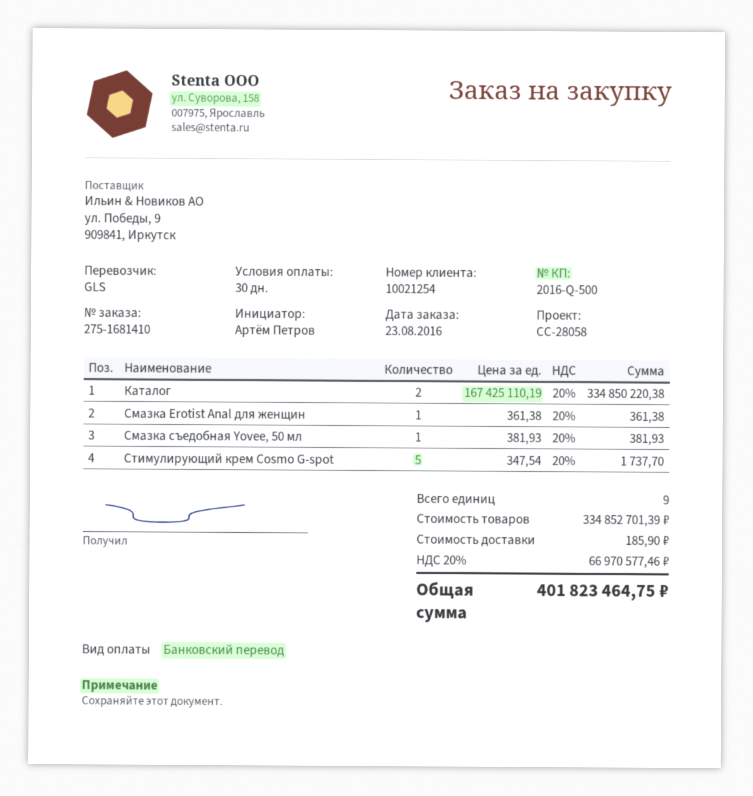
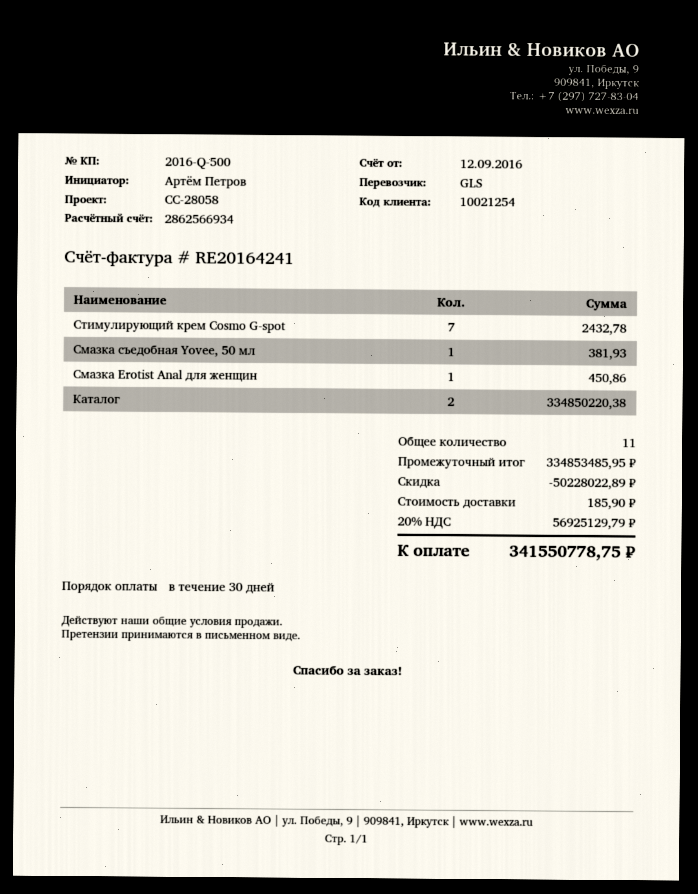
Смазка Erotist Anal для женщин: 1 for 361.38 -> 1 for 450.86
Стимулирующий крем Cosmo G-spot: 5 for 1737.70 -> 7 for 2432.78
total quantity: 9 -> 11
subtotal: 334852701.39 -> 334853485.95
discount: none -> 50228022.89
tax: 20% = 66970577.46 -> 20% = 56925129.79
total: 401823464.75 -> 341550778.75

